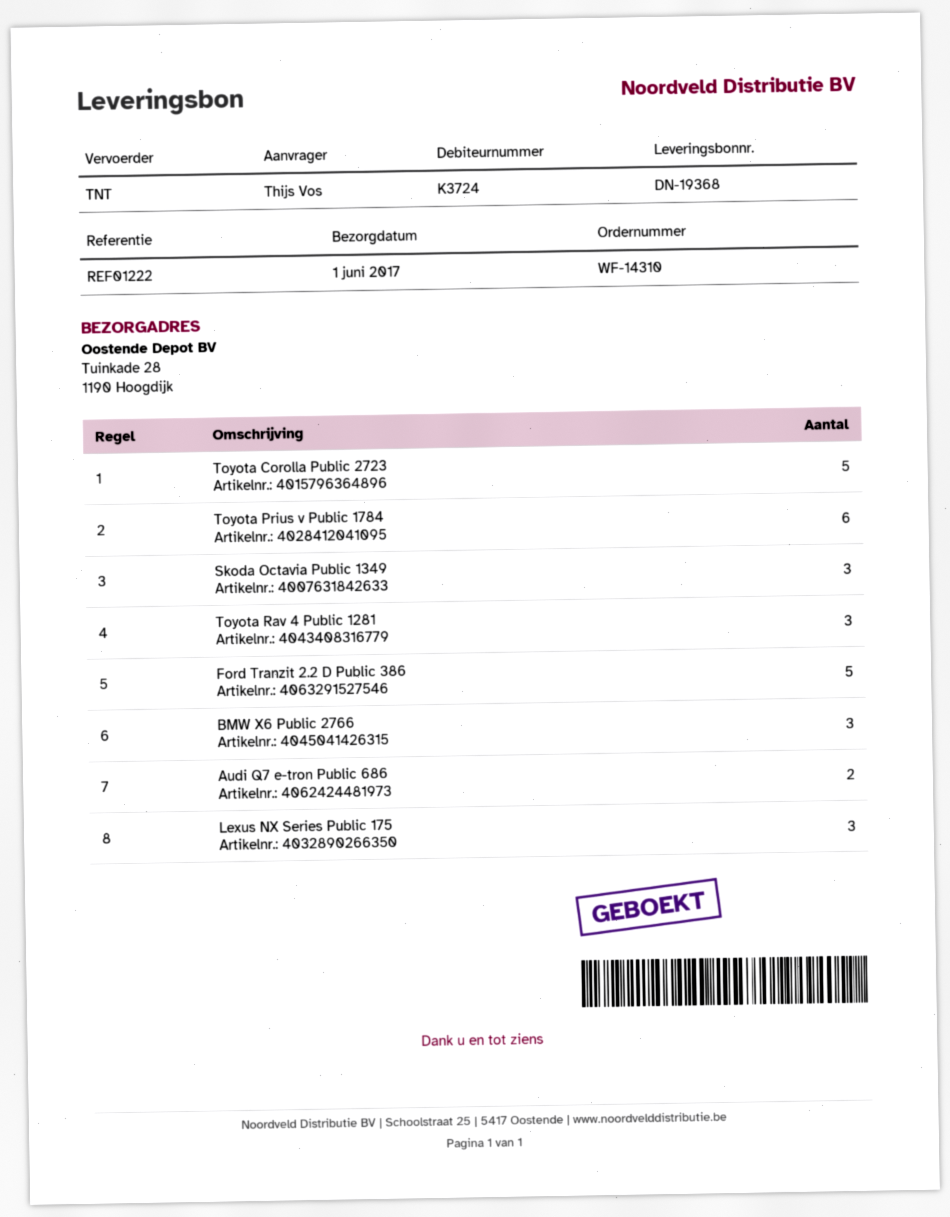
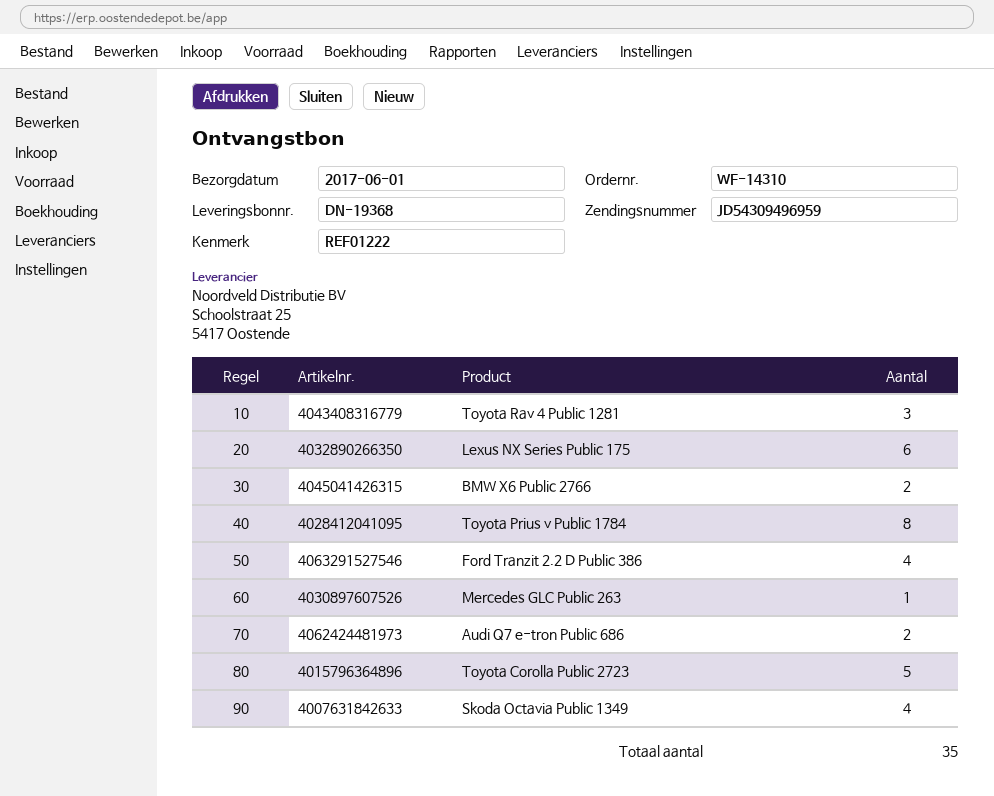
Toyota Prius v Public 1784: 6 -> 8
Skoda Octavia Public 1349: 3 -> 4
Ford Tranzit 2.2 D Public 386: 5 -> 4
BMW X6 Public 2766: 3 -> 2
Lexus NX Series Public 175: 3 -> 6
Mercedes GLC Public 263: none -> 1

